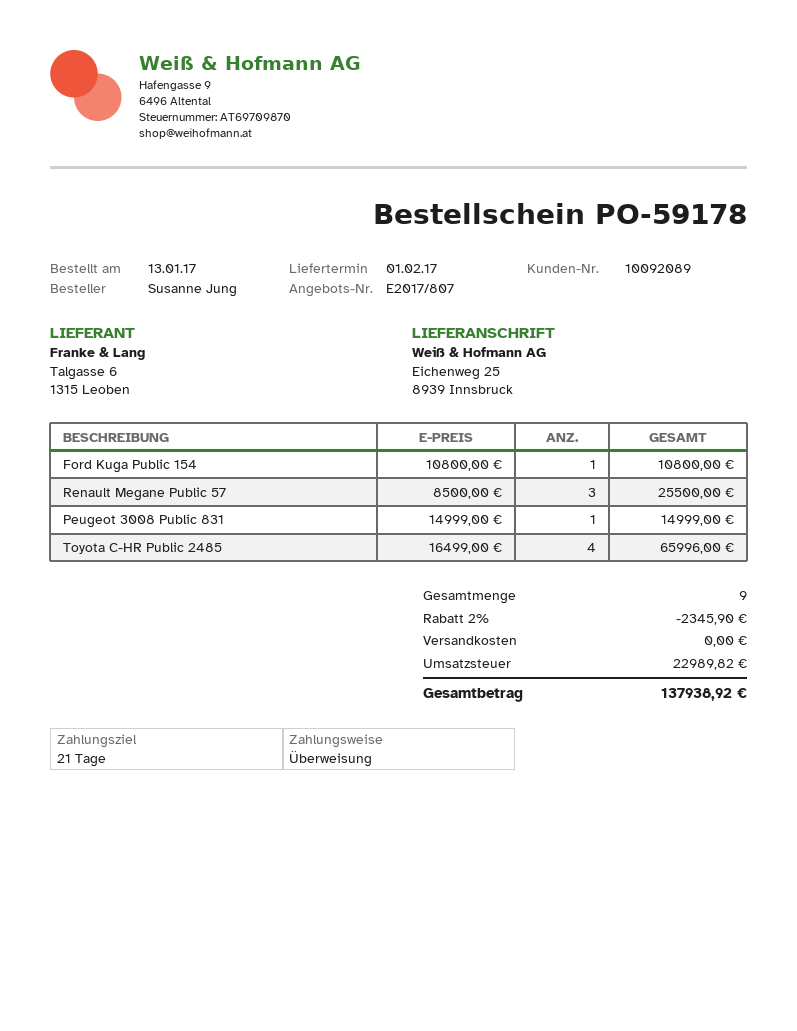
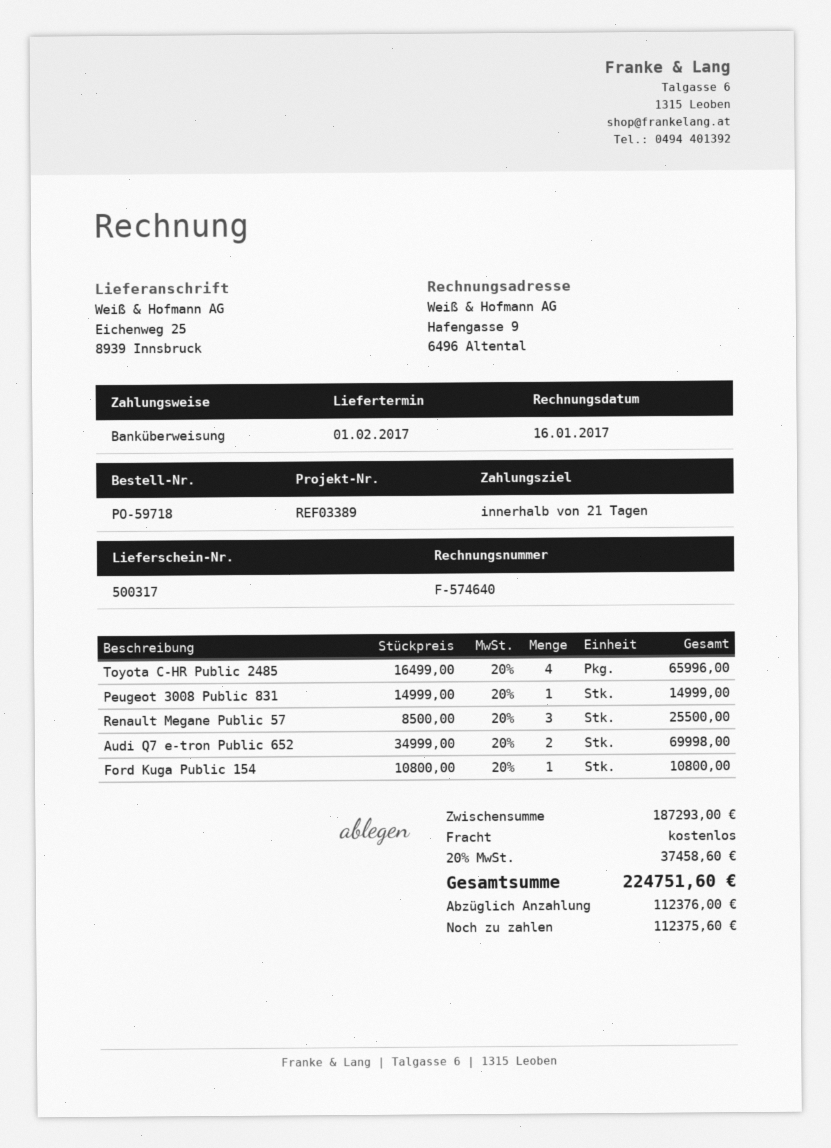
order number: PO-59178 -> PO-59718
Audi Q7 e-tron Public 652: none -> 2 x 34999.00 = 69998.00
discount: 2% = 2345.90 -> none
tax: 22989.82 -> 37458.60
total: 137938.92 -> 224751.60

